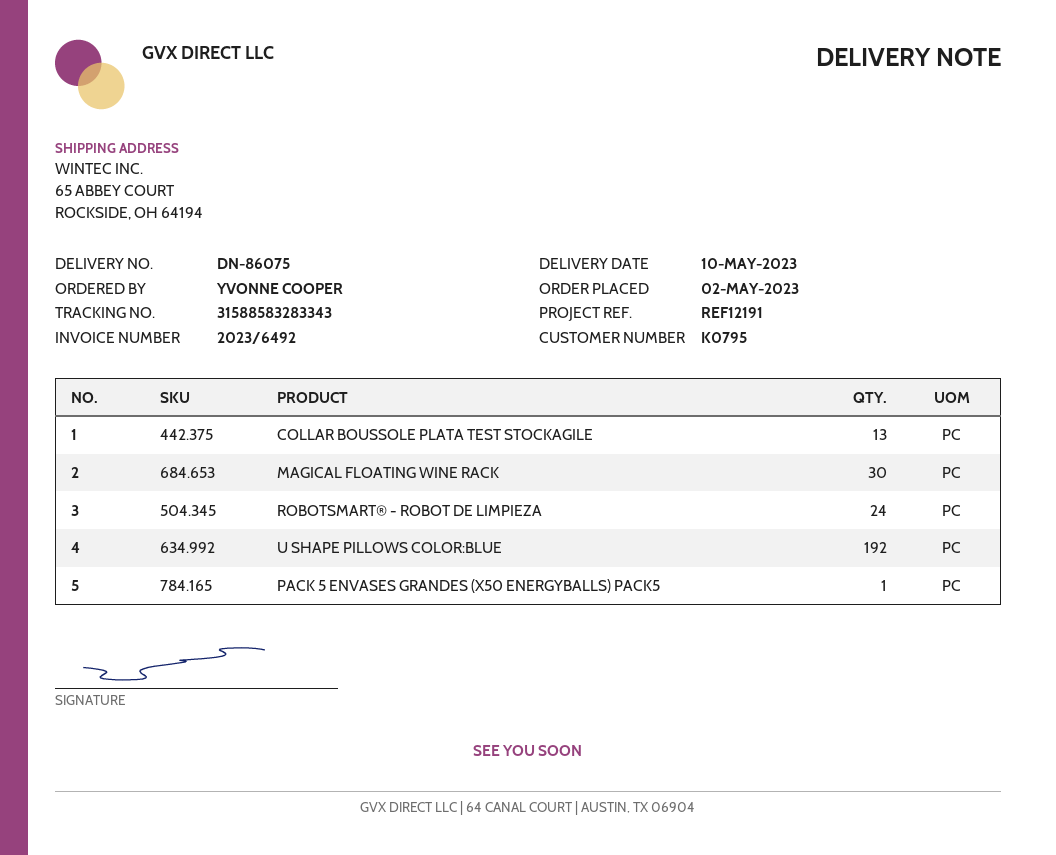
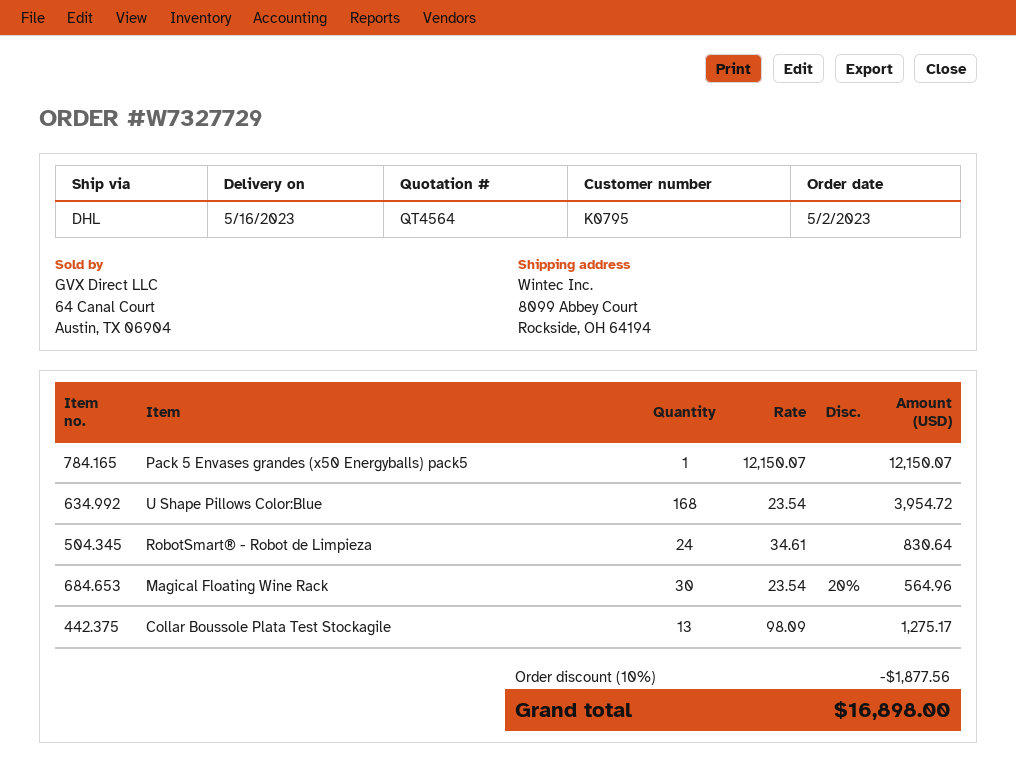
delivery date: 2023-05-10 -> 2023-05-16
ship to: 65 ABBEY COURT, ROCKSIDE, OH 64194 -> 8099 Abbey Court, Rockside, OH 64194
U SHAPE PILLOWS COLOR:BLUE: 192 -> 168

